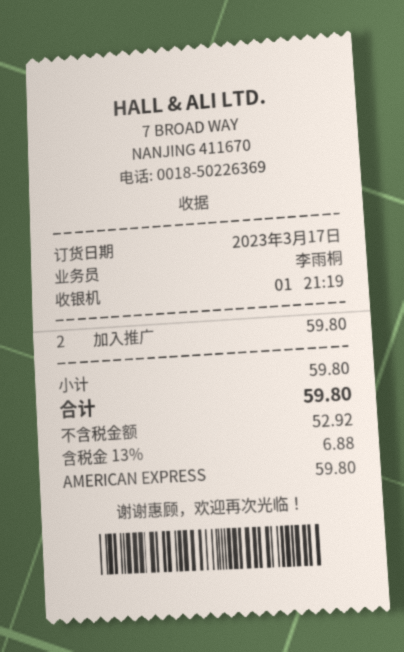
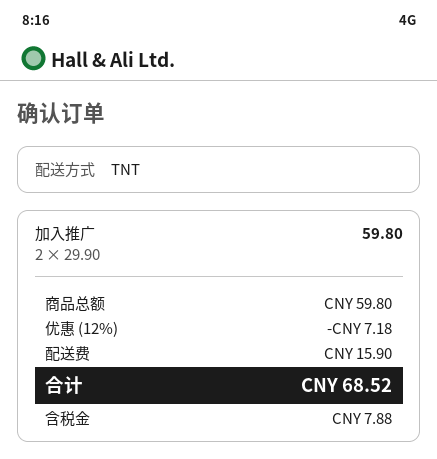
discount: none -> 12% = 7.18
shipping: none -> 15.90
tax: 6.88 -> 7.88
total: 59.80 -> 68.52

